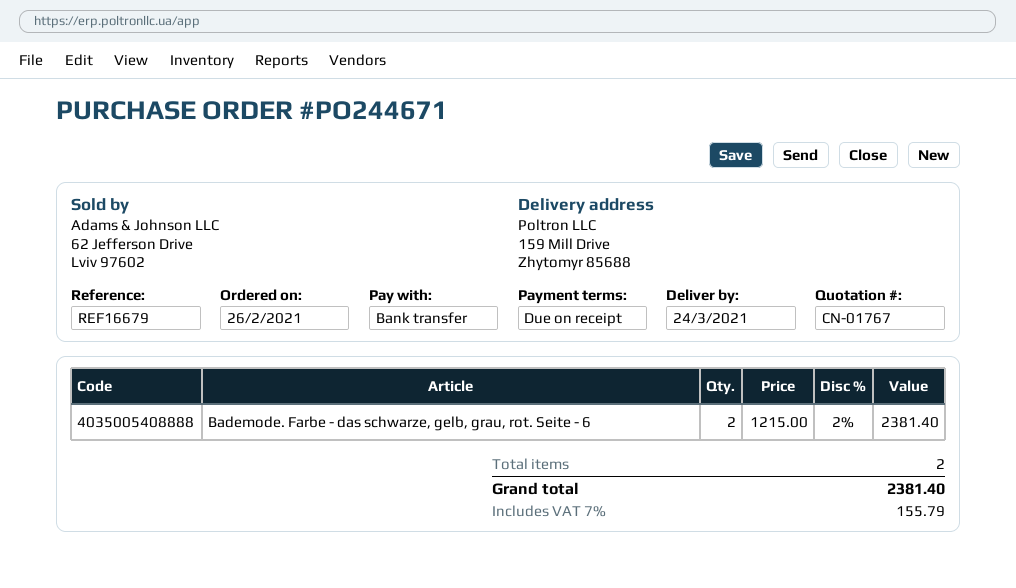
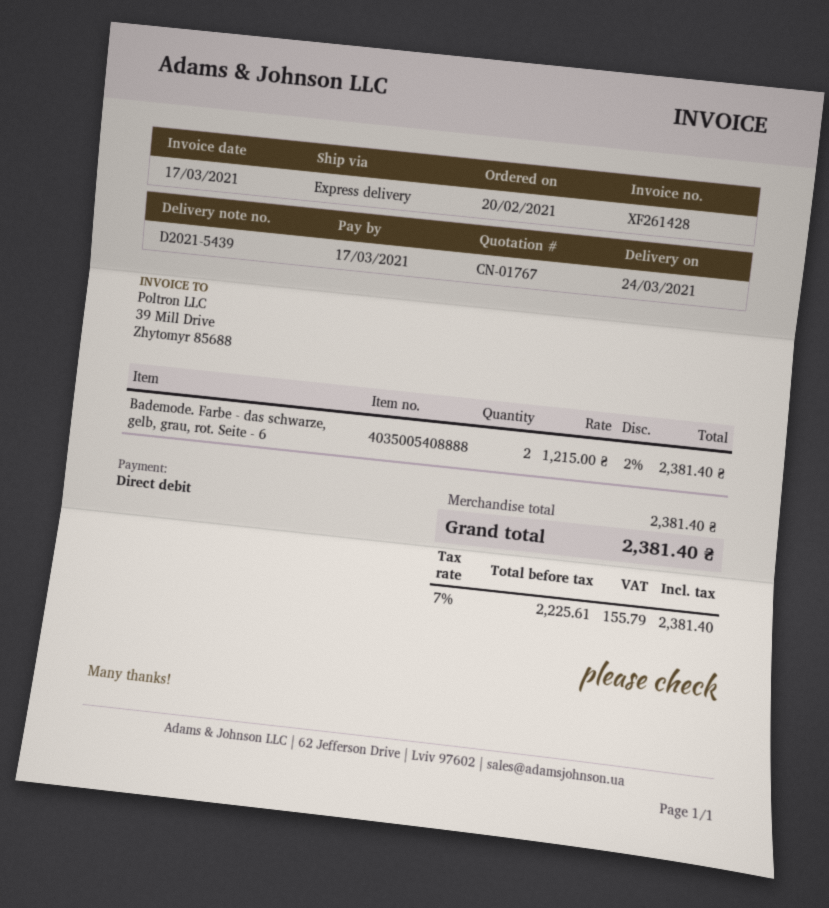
order date: 2021-02-26 -> 2021-02-20
payment method: bank transfer -> direct debit

